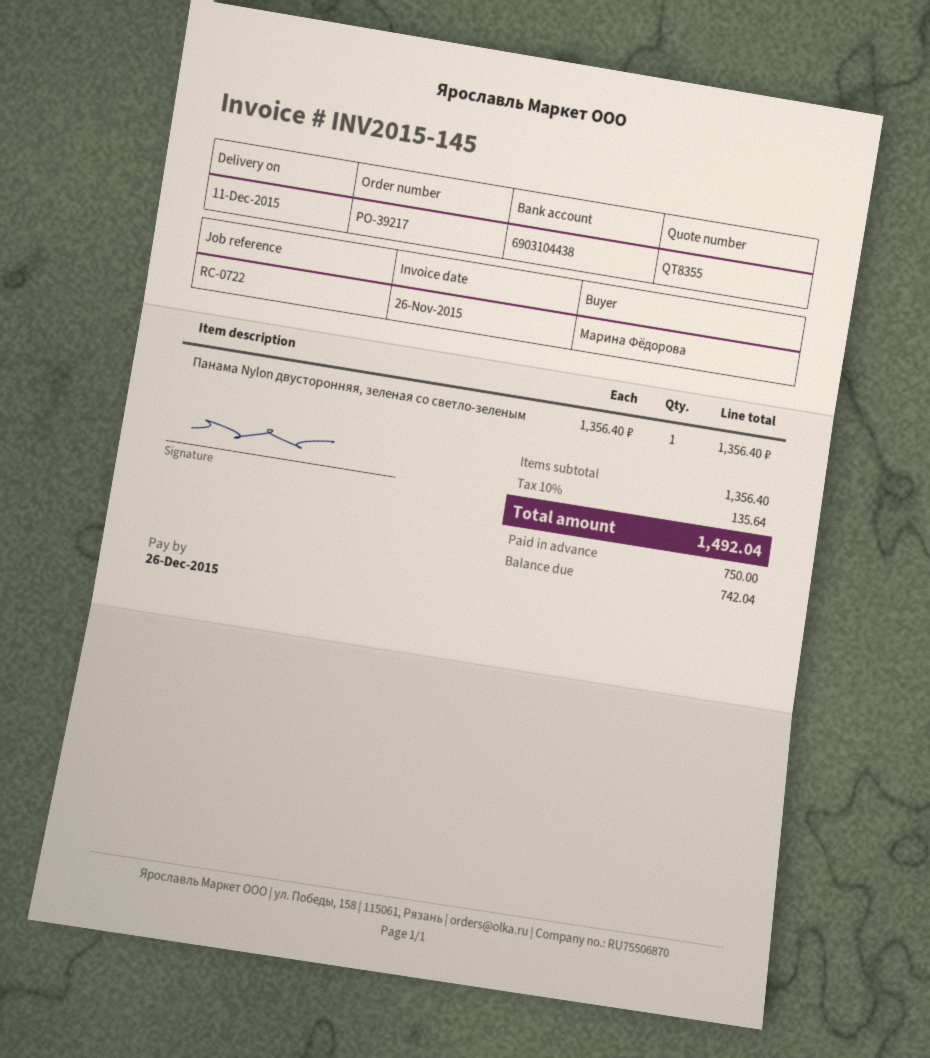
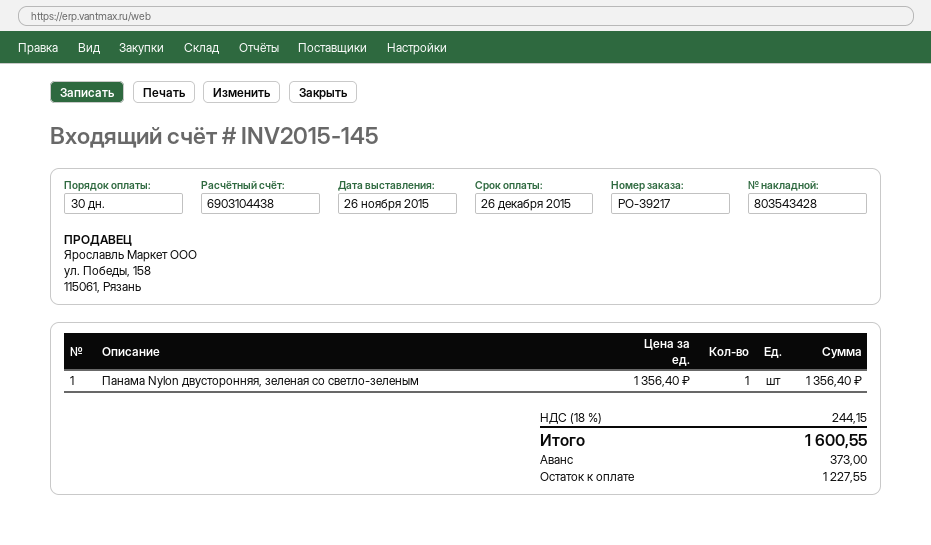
tax: 10% = 135.64 -> 18% = 244.15
total: 1492.04 -> 1600.55
deposit: 750.00 -> 373.00
balance: 742.04 -> 1227.55

